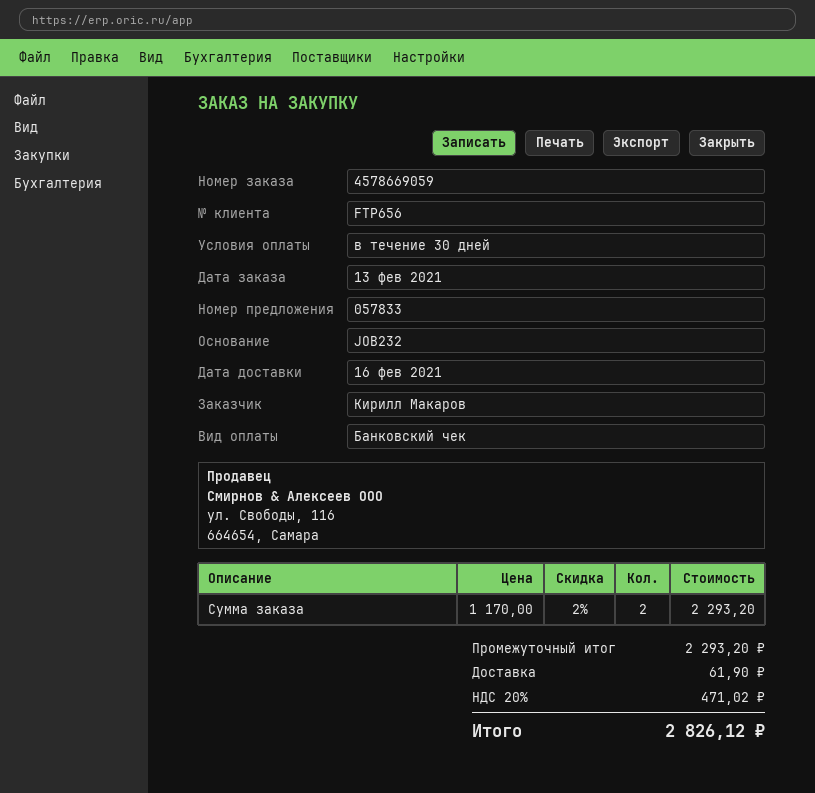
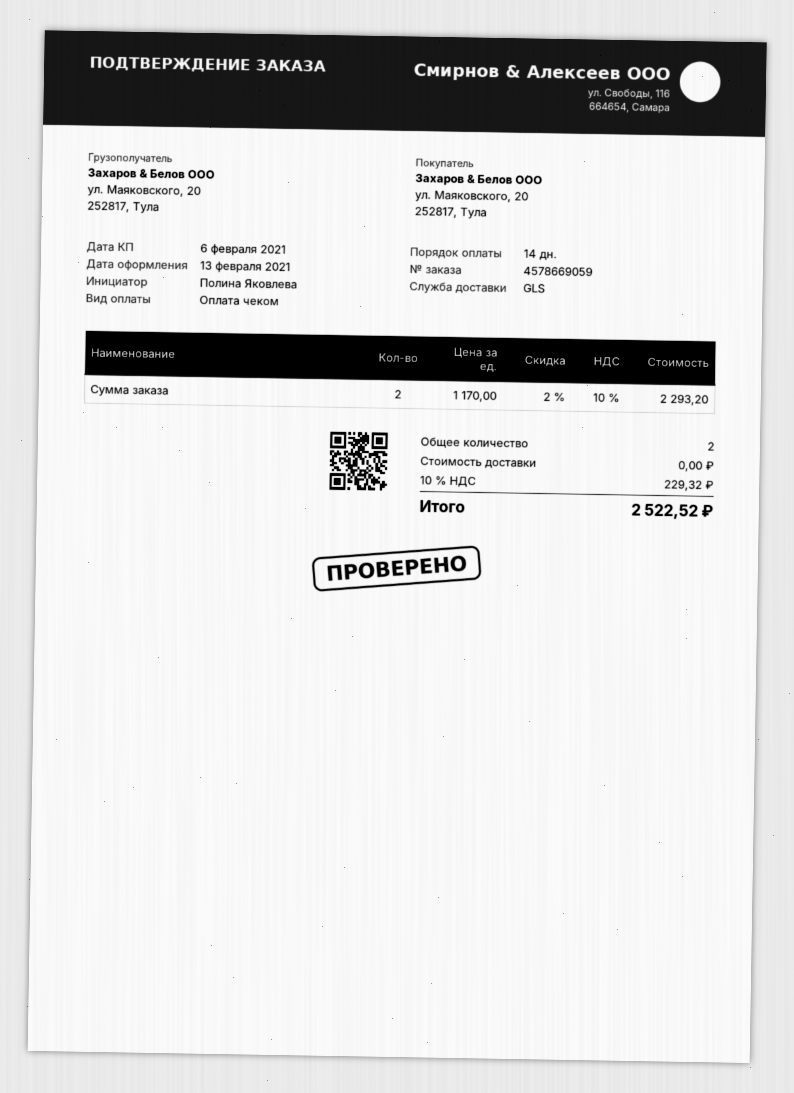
payment terms: 30 days -> 14 days
ordered by: Кирилл Макаров -> Полина Яковлева
shipping: 61.90 -> 0.00
tax: 20% = 471.02 -> 10% = 229.32
total: 2826.12 -> 2522.52

